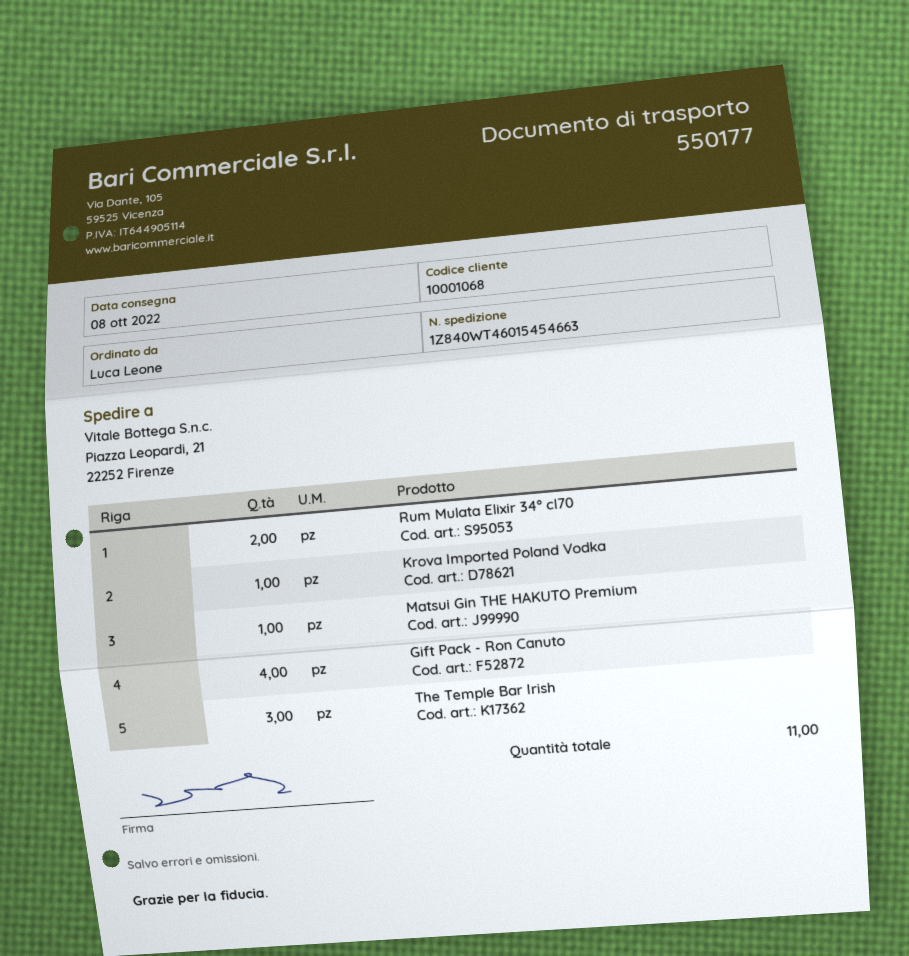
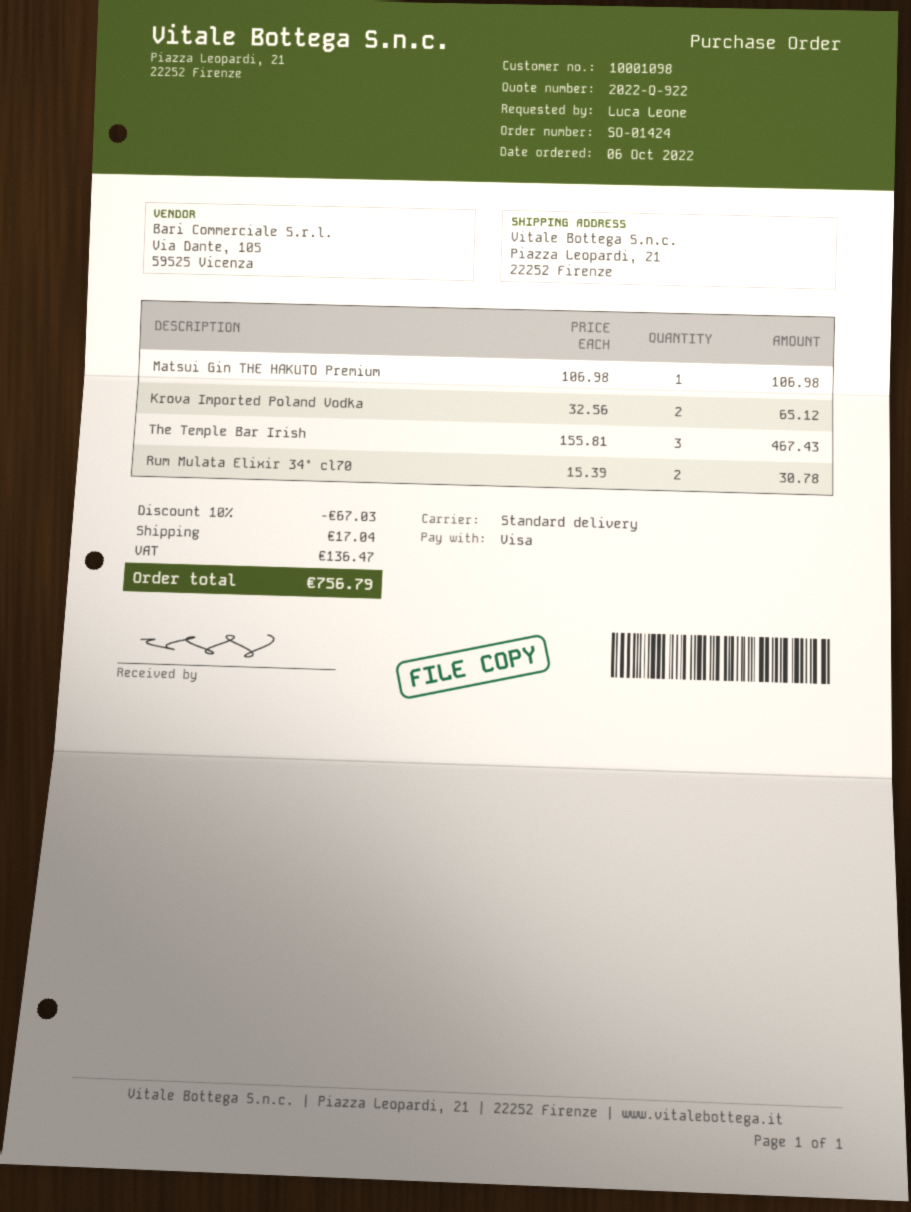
customer number: 10001068 -> 10001098
Krova Imported Poland Vodka: 1 -> 2
Gift Pack - Ron Canuto: 4 -> none

